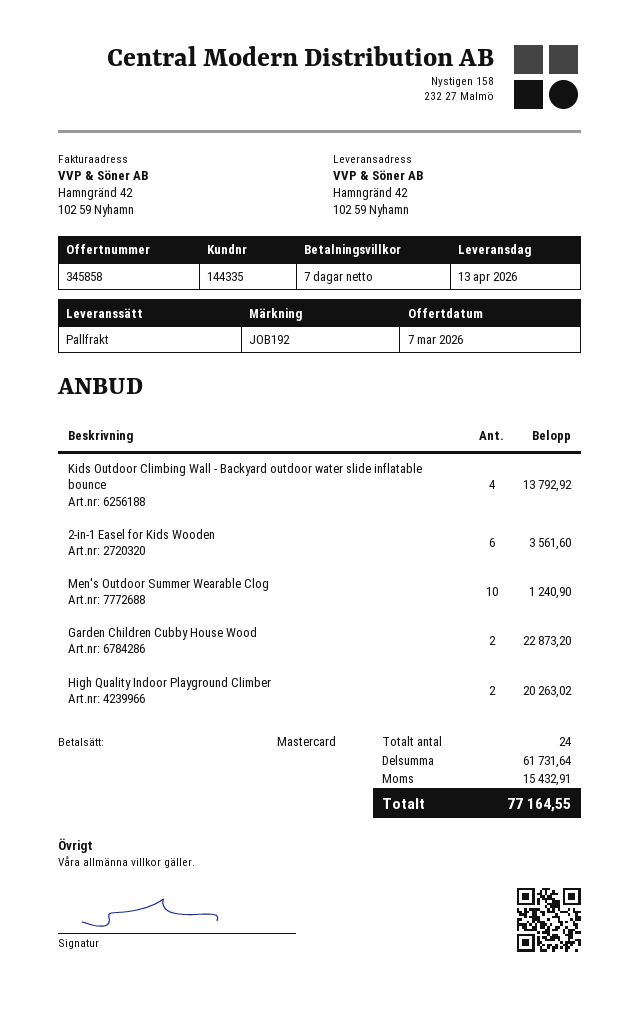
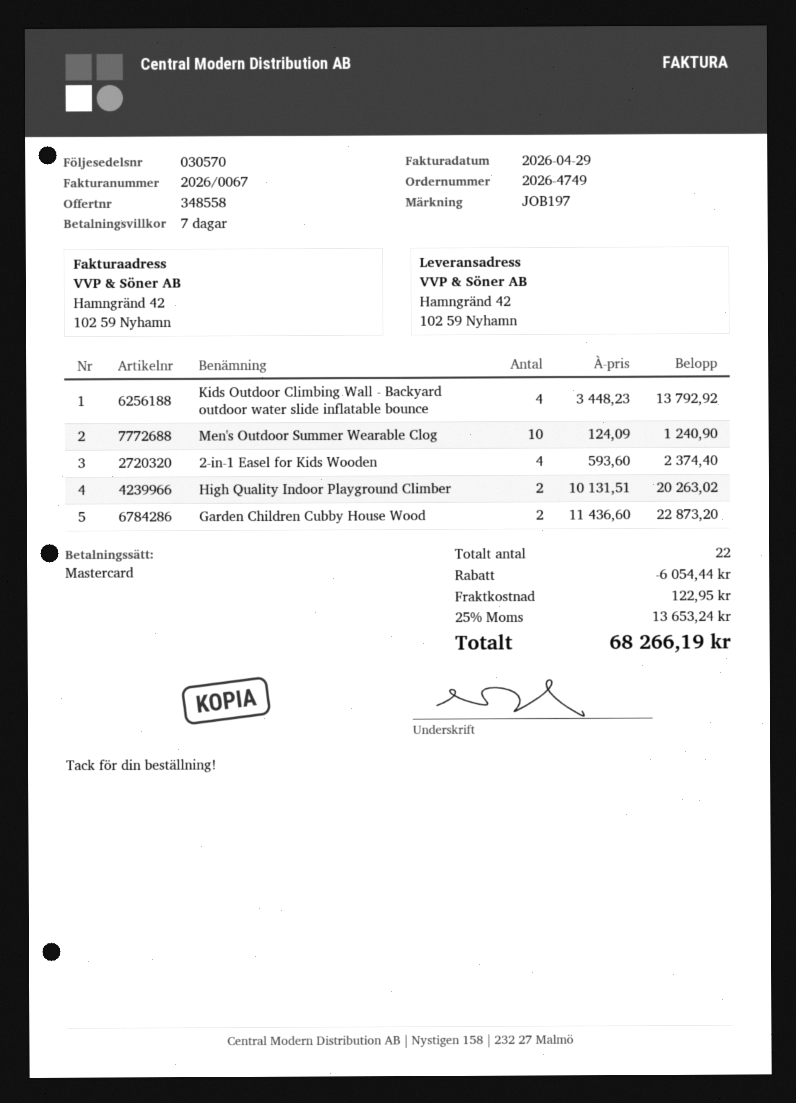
quote number: 345858 -> 348558
reference: JOB192 -> JOB197
2-in-1 Easel for Kids Wooden: 6 for 3561.60 -> 4 for 2374.40
total quantity: 24 -> 22
discount: none -> 6054.44
shipping: none -> 122.95
tax: 15432.91 -> 13653.24
total: 77164.55 -> 68266.19

